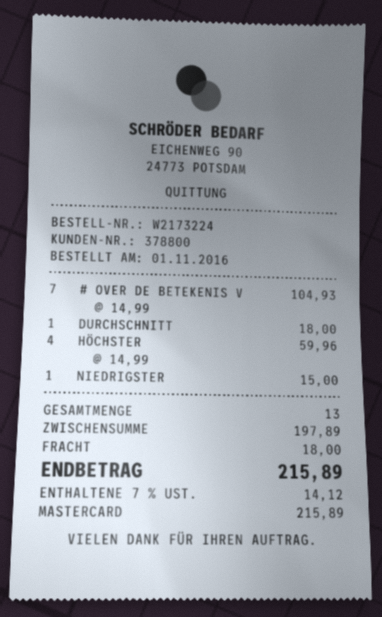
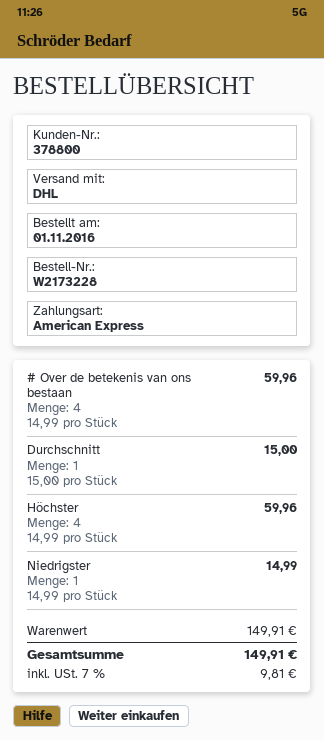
order number: W2173224 -> W2173228
payment method: Mastercard -> American Express
# OVER DE BETEKENIS V: 7 x 14.99 = 104.93 -> 4 x 14.99 = 59.96
DURCHSCHNITT: 1 x 18.00 = 18.00 -> 1 x 15.00 = 15.00
NIEDRIGSTER: 1 x 15.00 = 15.00 -> 1 x 14.99 = 14.99
subtotal: 197.89 -> 149.91
shipping: 18.00 -> none
tax: 7% = 14.12 -> 7% = 9.81
total: 215.89 -> 149.91

